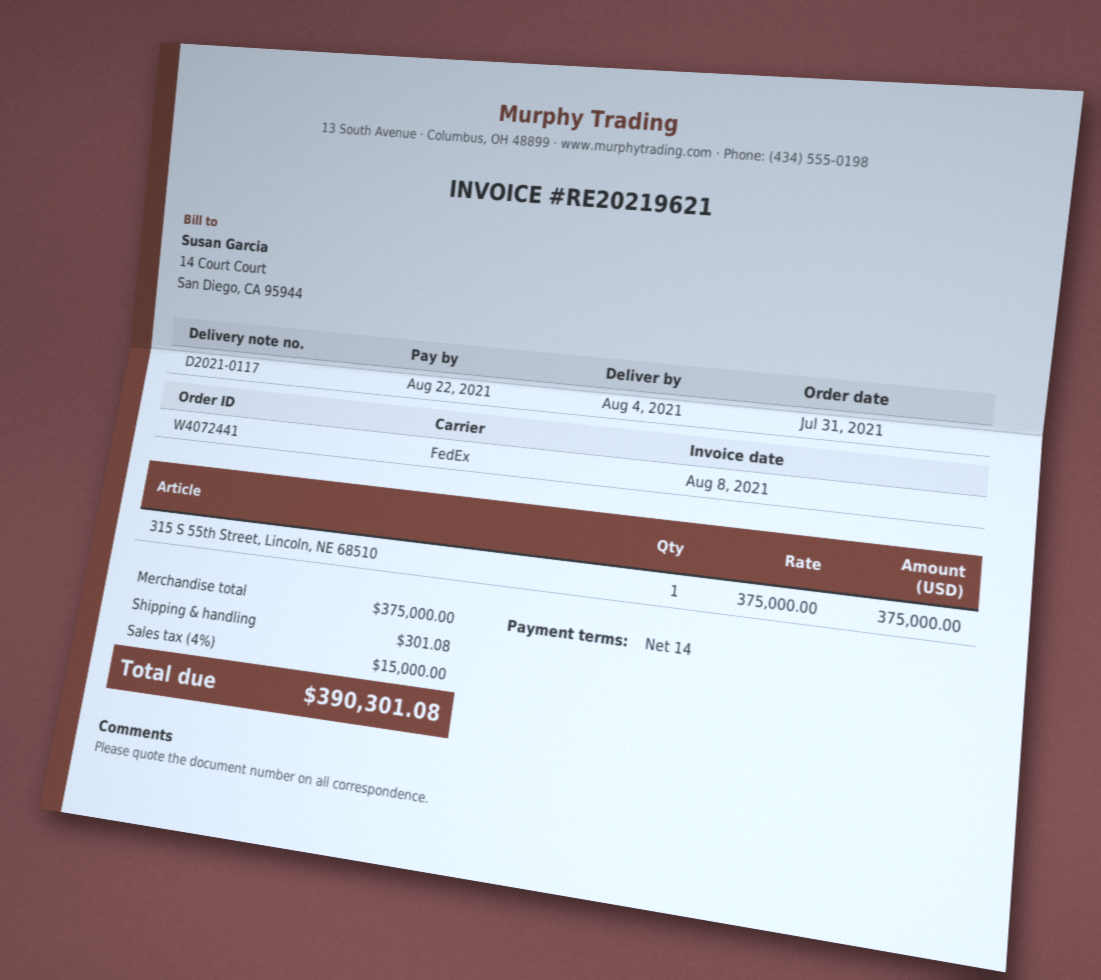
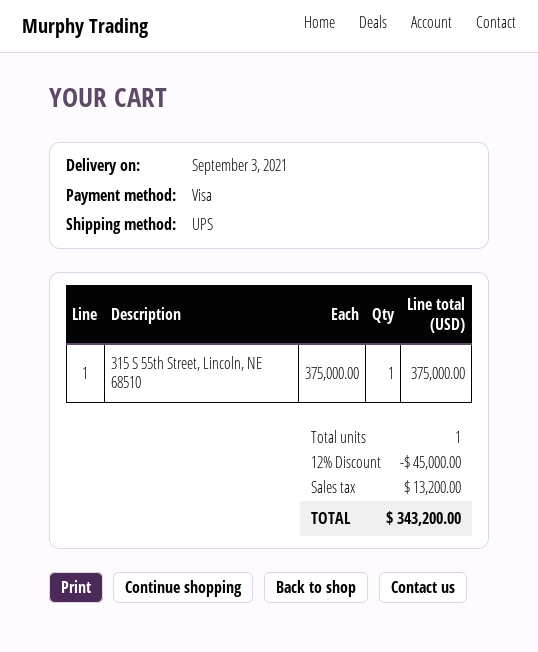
delivery date: 2021-08-04 -> 2021-09-03
shipping method: FedEx -> UPS
discount: none -> 12% = 45000.00
shipping: 301.08 -> none
tax: 15000.00 -> 13200.00
total: 390301.08 -> 343200.00

